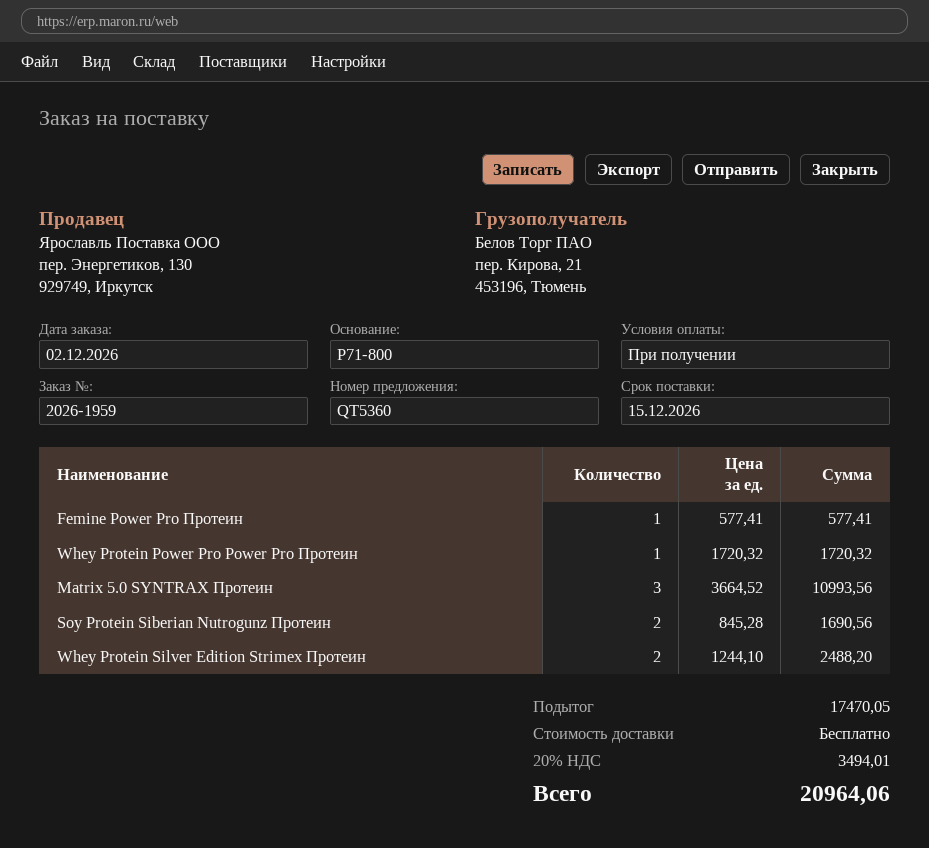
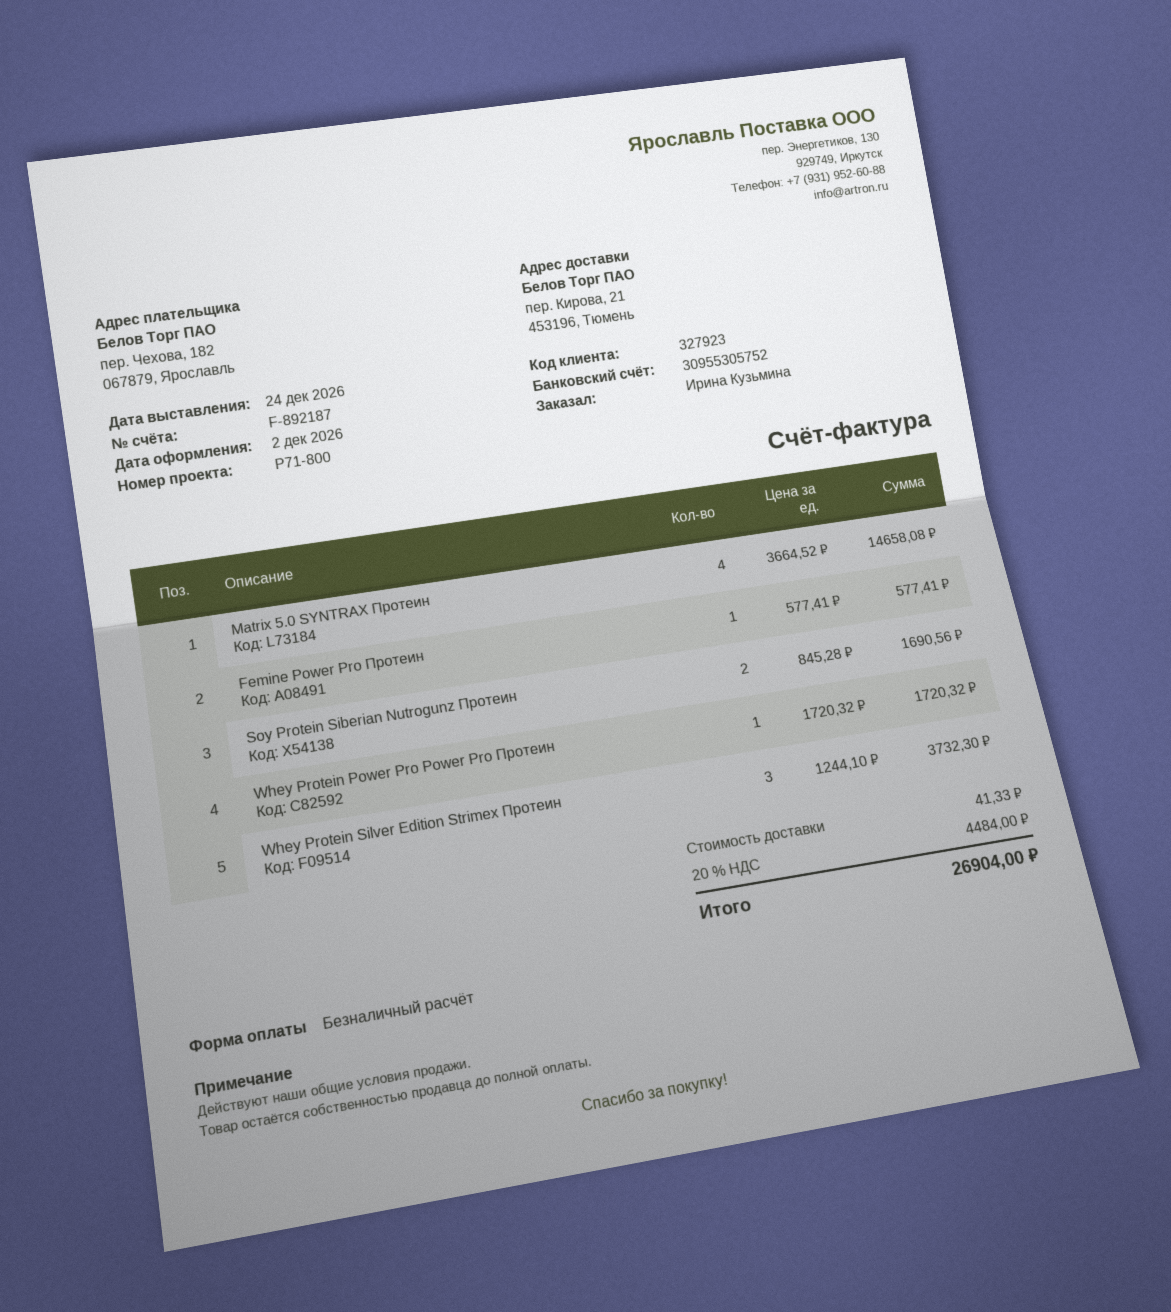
Matrix 5.0 SYNTRAX Протеин: 3 x 3664.52 = 10993.56 -> 4 x 3664.52 = 14658.08
Whey Protein Silver Edition Strimex Протеин: 2 x 1244.10 = 2488.20 -> 3 x 1244.10 = 3732.30
shipping: 0.00 -> 41.33
tax: 20% = 3494.01 -> 20% = 4484.00
total: 20964.06 -> 26904.00

